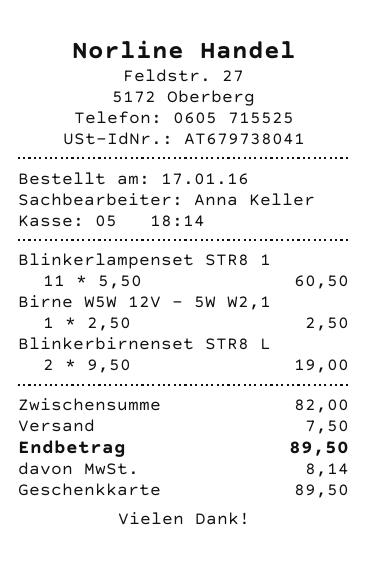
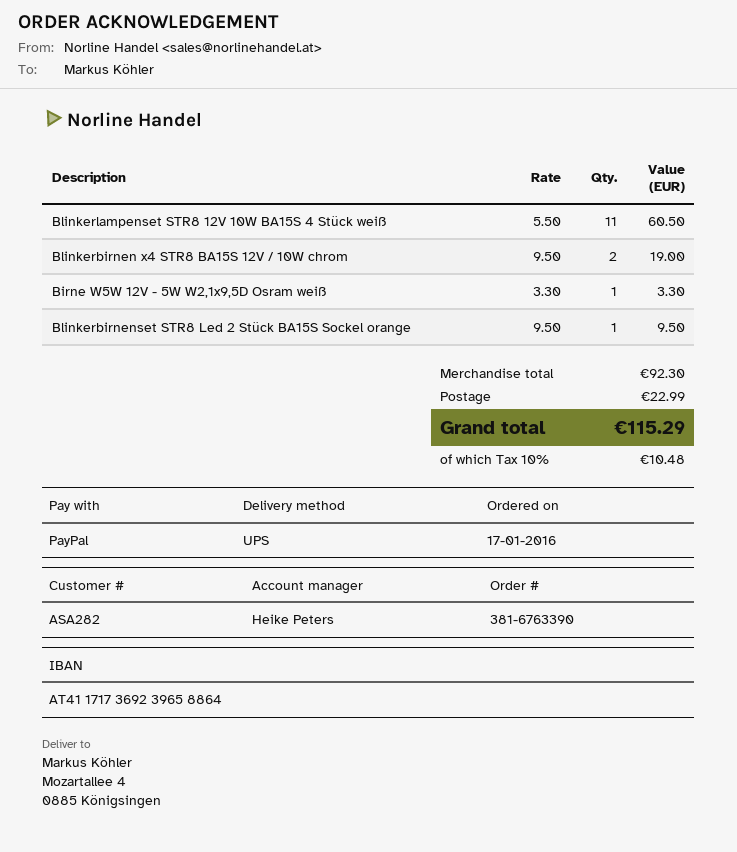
sales rep: Anna Keller -> Heike Peters
payment method: gift card -> PayPal
Birne W5W 12V - 5W W2,1: 1 x 2.50 = 2.50 -> 1 x 3.30 = 3.30
Blinkerbirnenset STR8 L: 2 x 9.50 = 19.00 -> 1 x 9.50 = 9.50
Blinkerbirnen x4 STR8 BA15S 12V / 10W chrom: none -> 2 x 9.50 = 19.00
subtotal: 82.00 -> 92.30
shipping: 7.50 -> 22.99
tax: 8.14 -> 10.48
total: 89.50 -> 115.29

